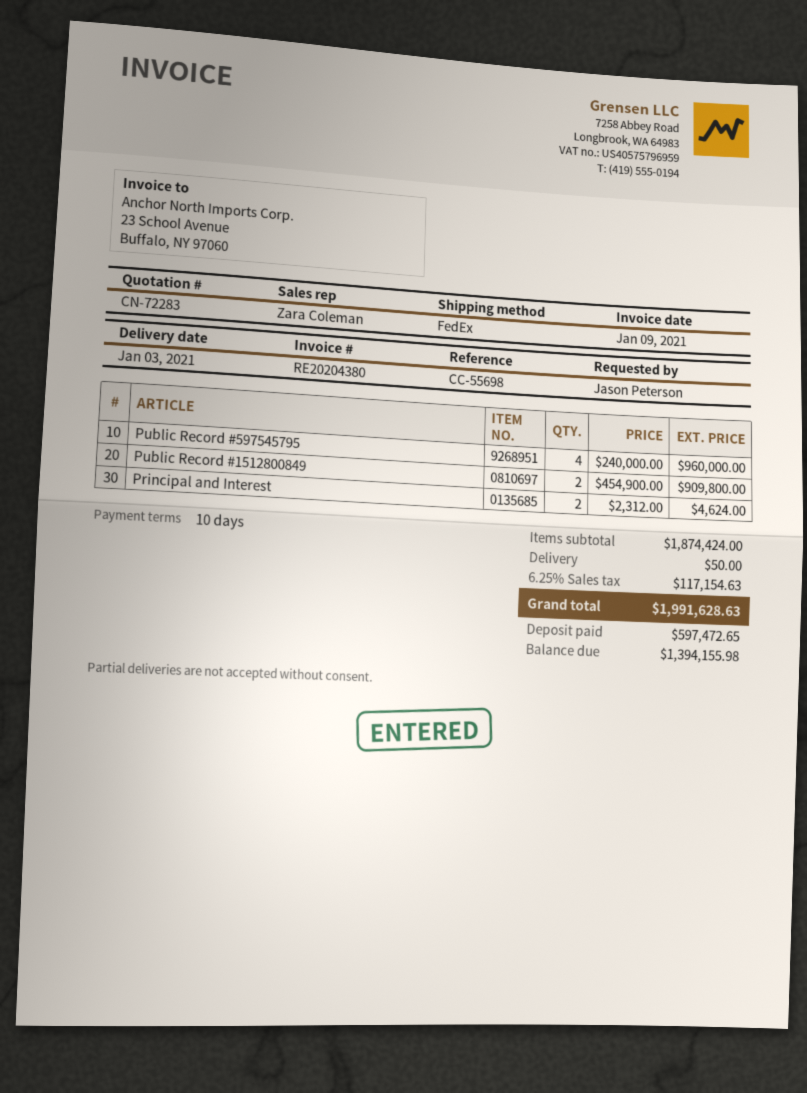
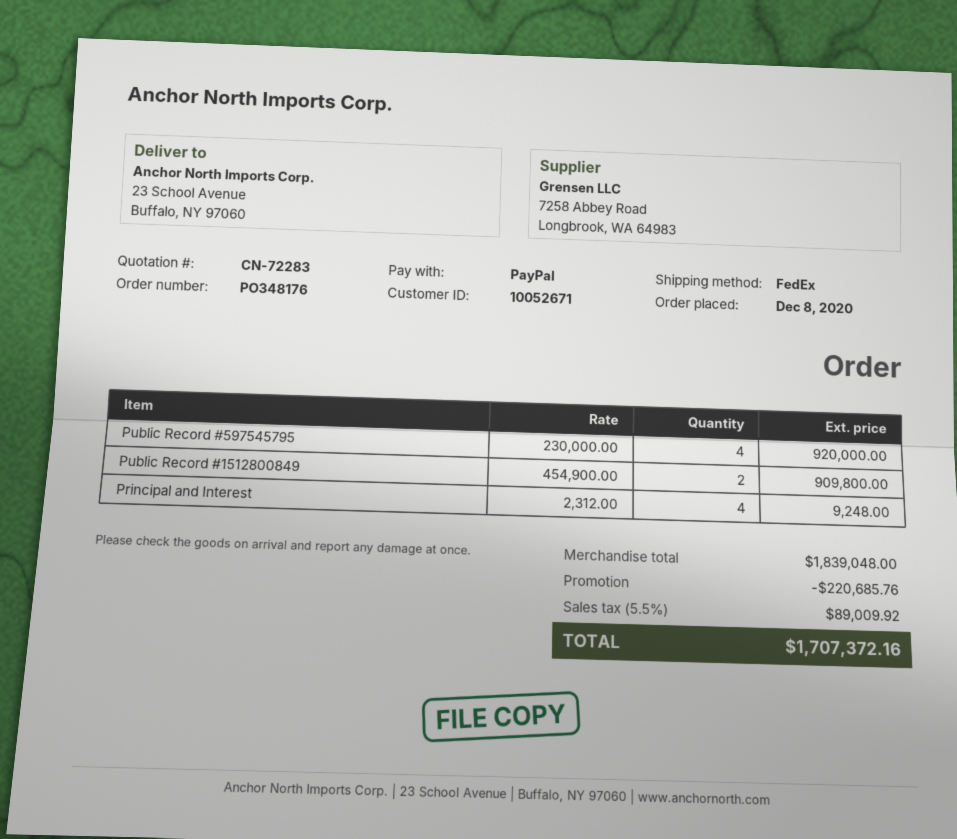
Public Record #597545795: 4 x 240000.00 = 960000.00 -> 4 x 230000.00 = 920000.00
Principal and Interest: 2 x 2312.00 = 4624.00 -> 4 x 2312.00 = 9248.00
subtotal: 1874424.00 -> 1839048.00
discount: none -> 220685.76
shipping: 50.00 -> none
tax: 6.25% = 117154.63 -> 5.5% = 89009.92
total: 1991628.63 -> 1707372.16

